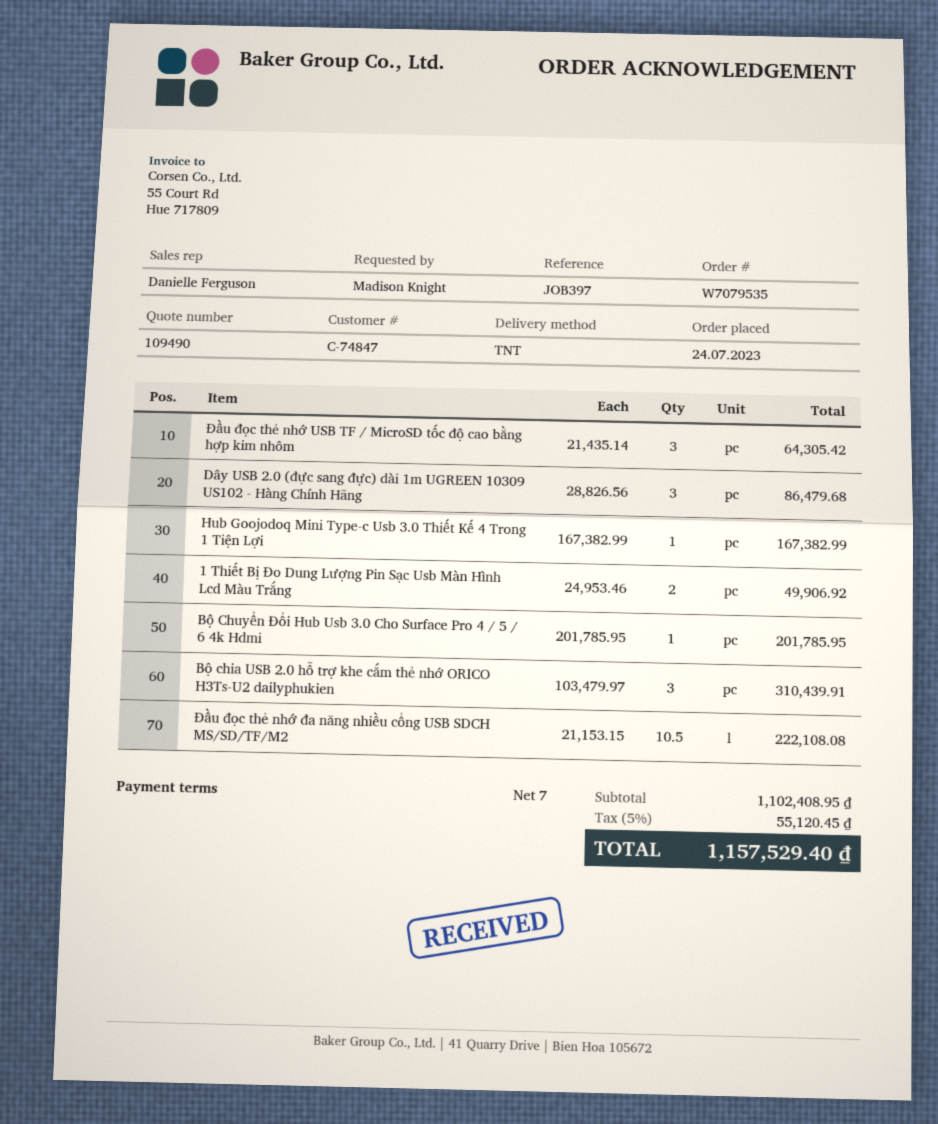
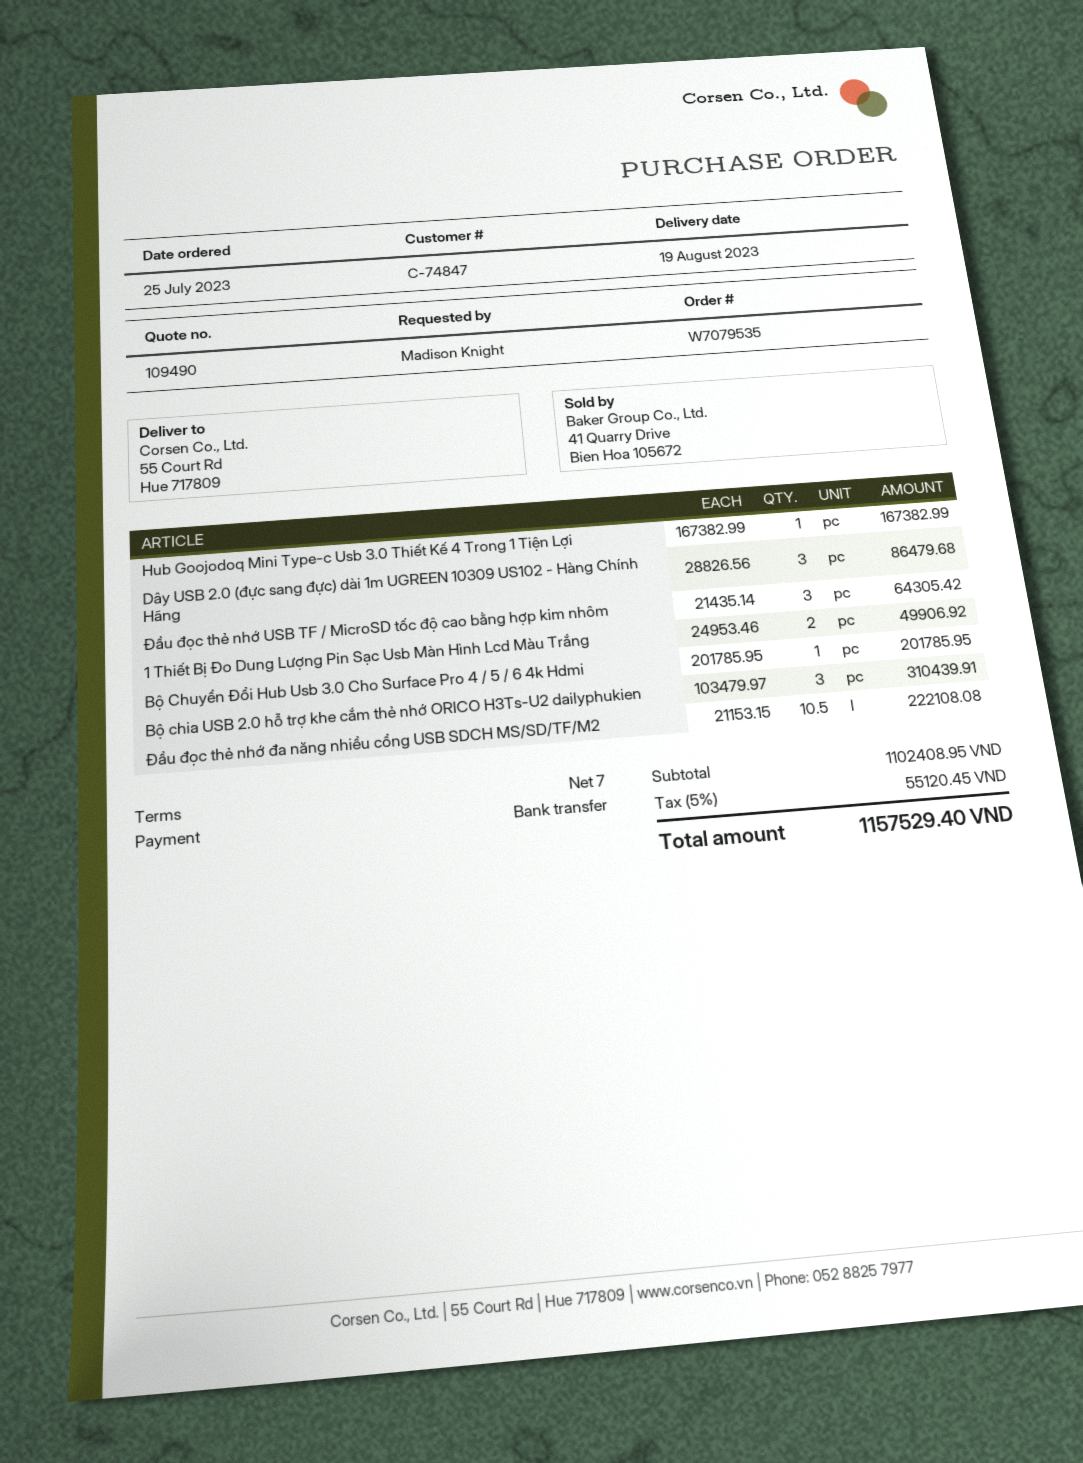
order date: 2023-07-24 -> 2023-07-25

